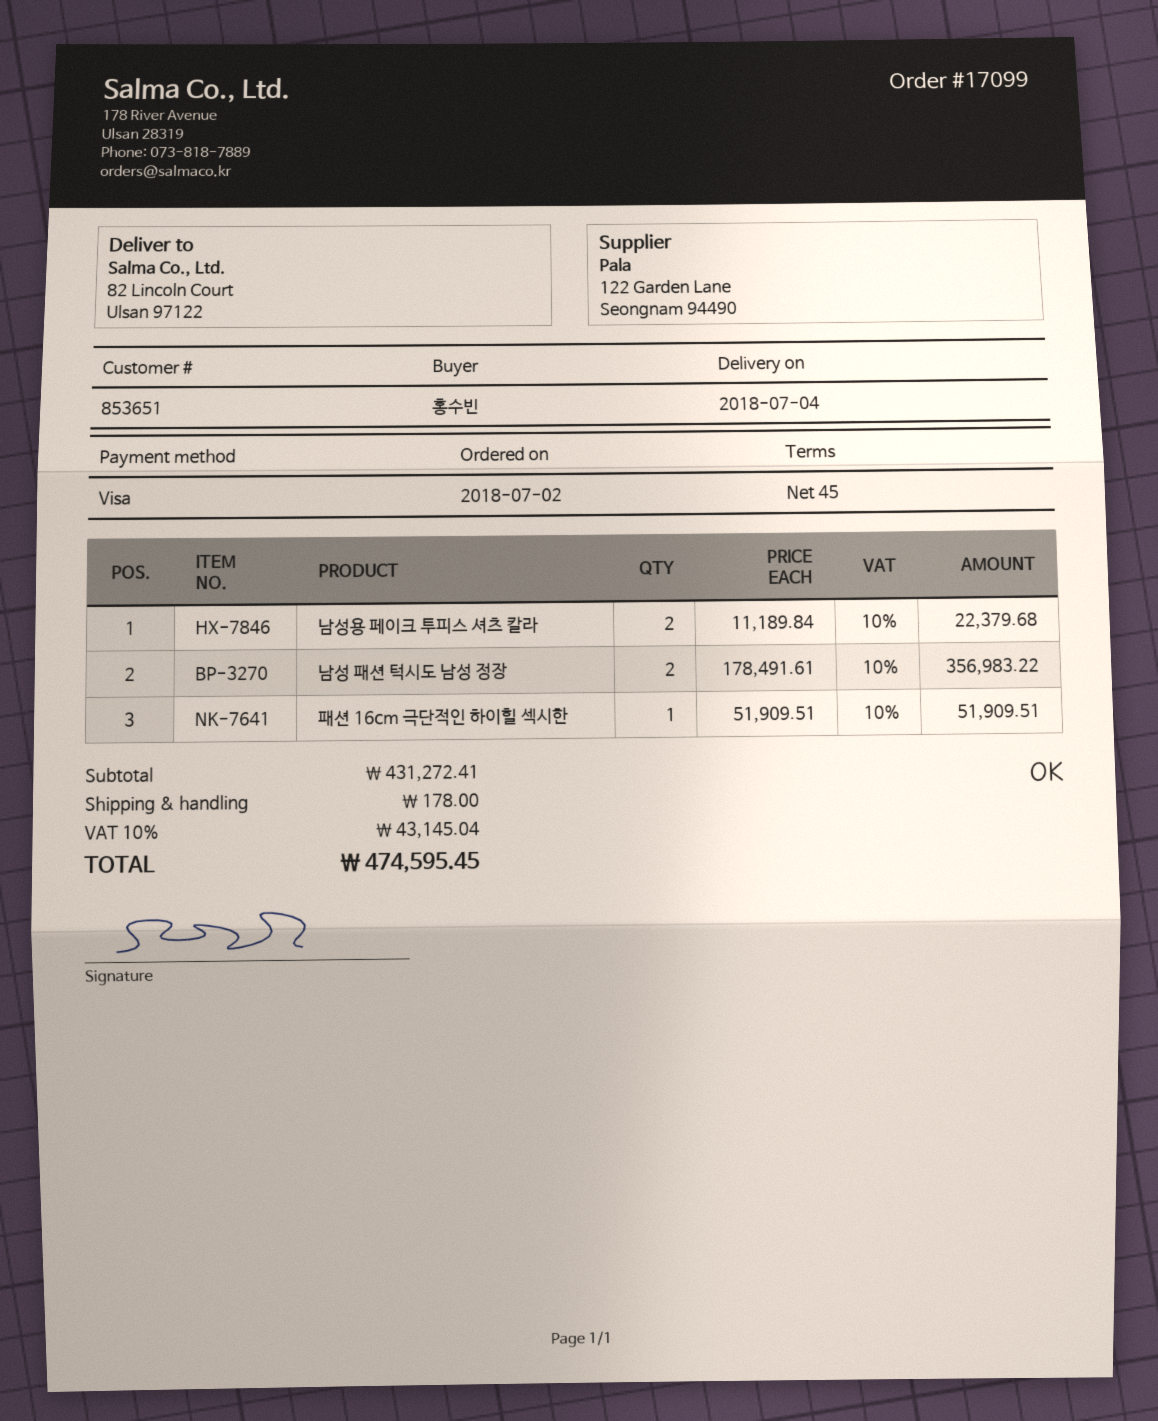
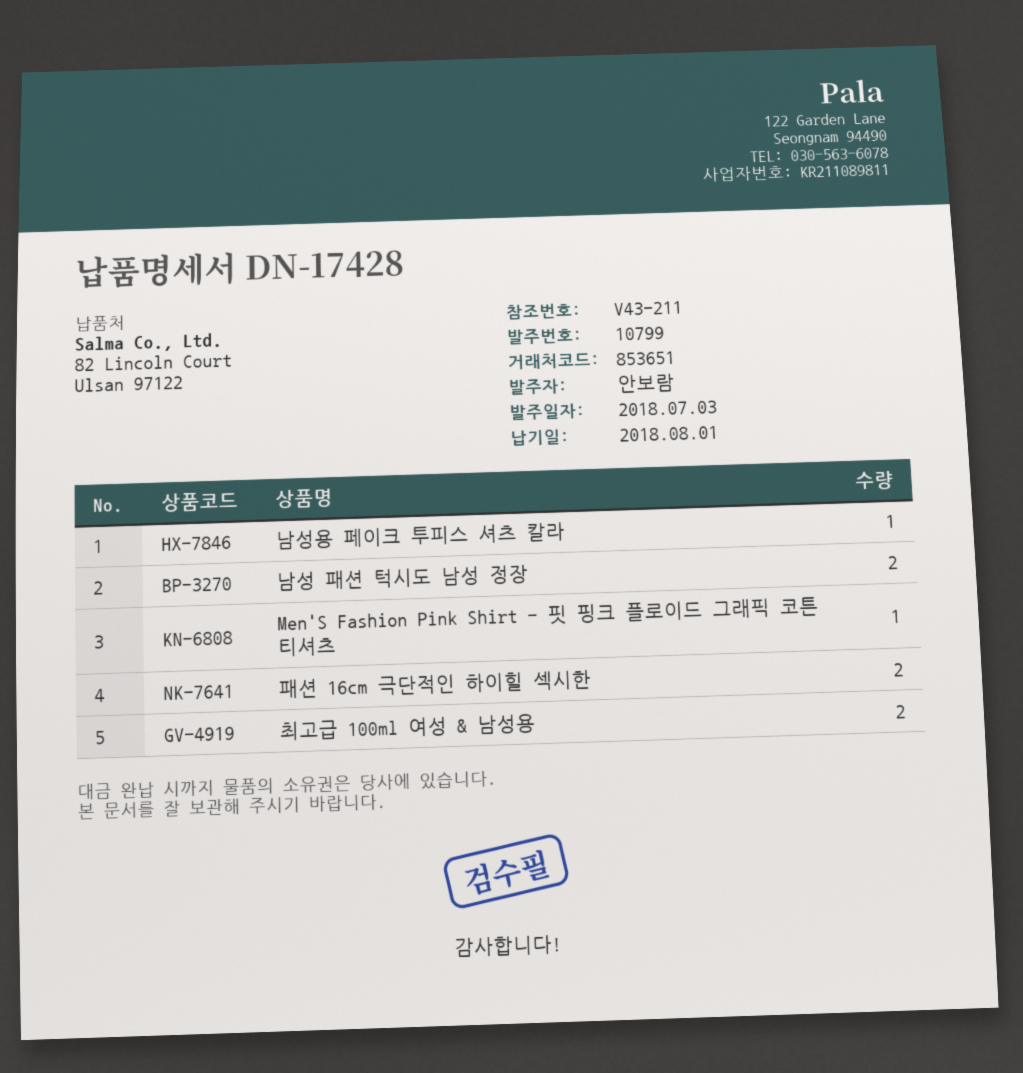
order number: 17099 -> 10799
order date: 2018-07-02 -> 2018-07-03
delivery date: 2018-07-04 -> 2018-08-01
ordered by: 홍수빈 -> 안보람
남성용 페이크 투피스 셔츠 칼라: 2 -> 1
패션 16cm 극단적인 하이힐 섹시한: 1 -> 2
Men'S Fashion Pink Shirt - 핏 핑크 플로이드 그래픽 코튼 티셔츠: none -> 1
최고급 100ml 여성 & 남성용: none -> 2

